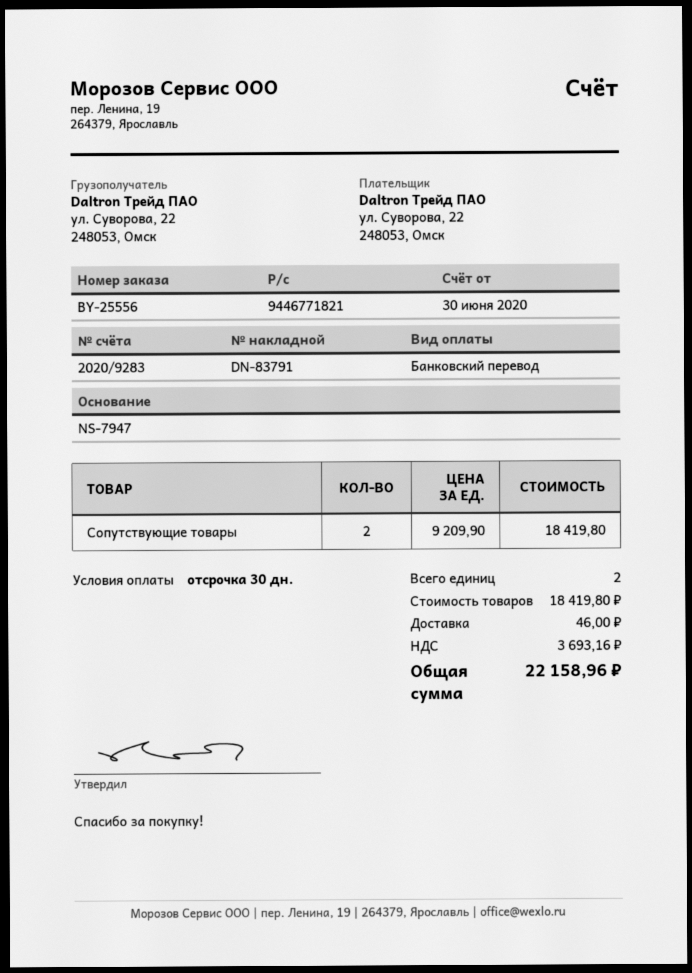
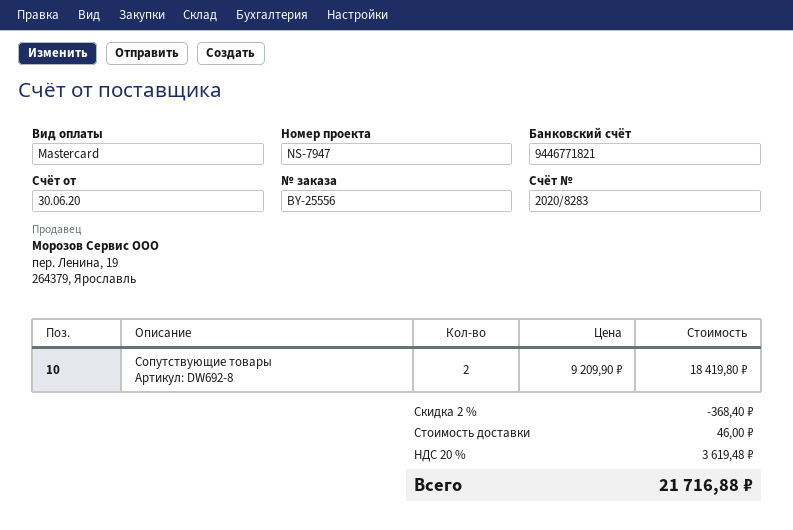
invoice number: 2020/9283 -> 2020/8283
payment method: bank transfer -> Mastercard
discount: none -> 2% = 368.40
tax: 3693.16 -> 3619.48
total: 22158.96 -> 21716.88

